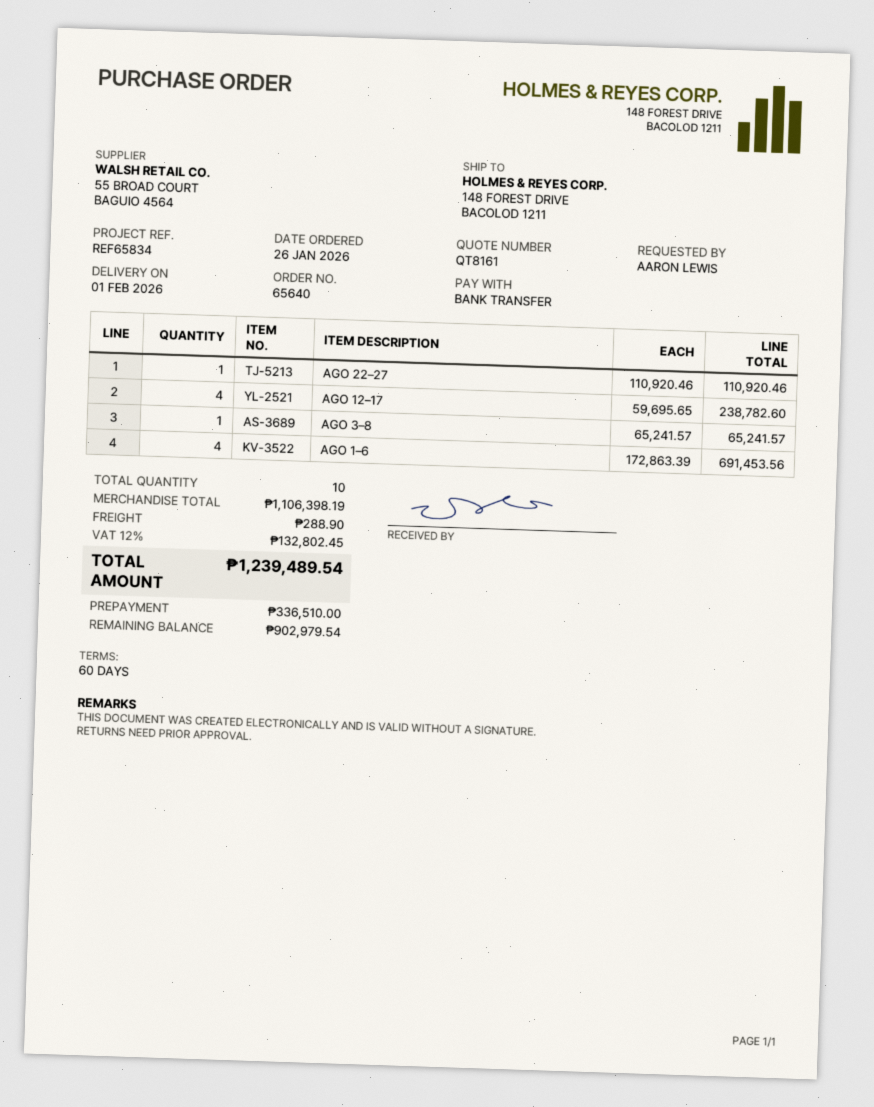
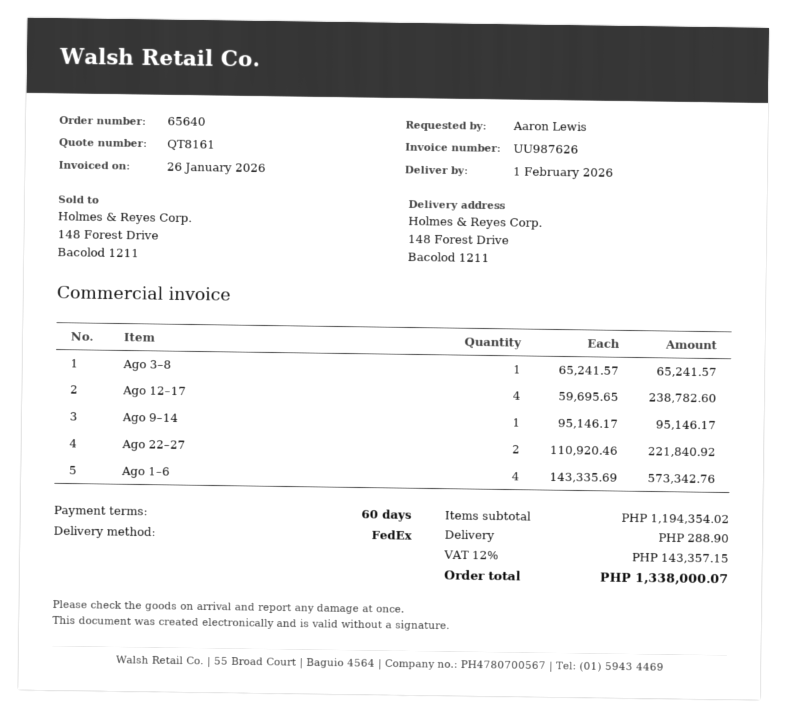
AGO 22–27: 1 x 110920.46 = 110920.46 -> 2 x 110920.46 = 221840.92
AGO 1–6: 4 x 172863.39 = 691453.56 -> 4 x 143335.69 = 573342.76
Ago 9–14: none -> 1 x 95146.17 = 95146.17
subtotal: 1106398.19 -> 1194354.02
tax: 12% = 132802.45 -> 12% = 143357.15
total: 1239489.54 -> 1338000.07

